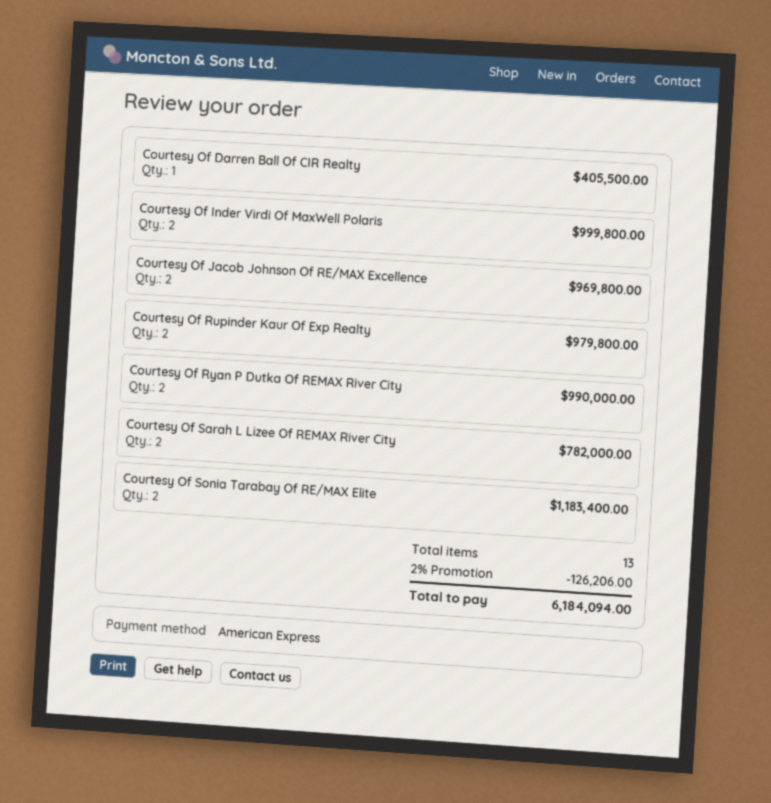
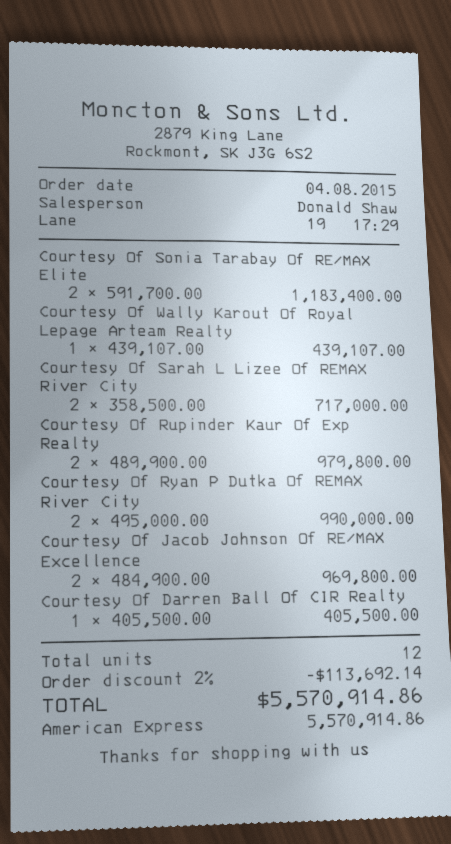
Courtesy Of Inder Virdi Of MaxWell Polaris: 2 for 999800.00 -> none
Courtesy Of Sarah L Lizee Of REMAX River City: 2 for 782000.00 -> 2 for 717000.00
Courtesy Of Wally Karout Of Royal Lepage Arteam Realty: none -> 1 for 439107.00
total quantity: 13 -> 12
discount: 2% = 126206.00 -> 2% = 113692.14
total: 6184094.00 -> 5570914.86

